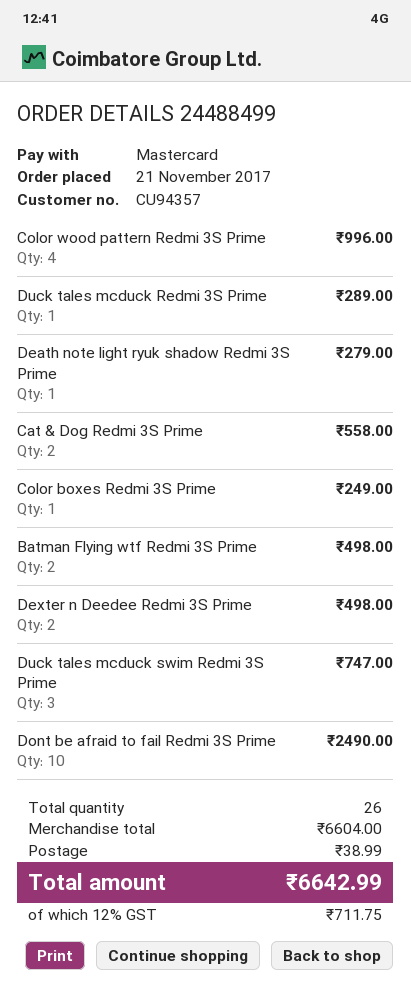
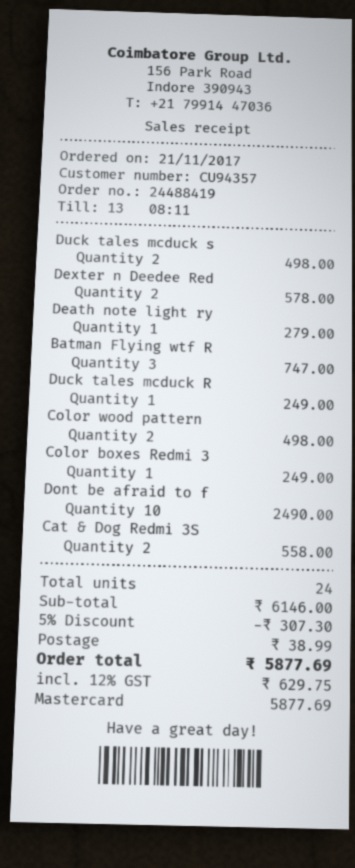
order number: 24488499 -> 24488419
Color wood pattern Redmi 3S Prime: 4 for 996.00 -> 2 for 498.00
Duck tales mcduck Redmi 3S Prime: 1 for 289.00 -> 1 for 249.00
Batman Flying wtf Redmi 3S Prime: 2 for 498.00 -> 3 for 747.00
Dexter n Deedee Redmi 3S Prime: 2 for 498.00 -> 2 for 578.00
Duck tales mcduck swim Redmi 3S Prime: 3 for 747.00 -> 2 for 498.00
total quantity: 26 -> 24
subtotal: 6604.00 -> 6146.00
discount: none -> 5% = 307.30
tax: 12% = 711.75 -> 12% = 629.75
total: 6642.99 -> 5877.69

